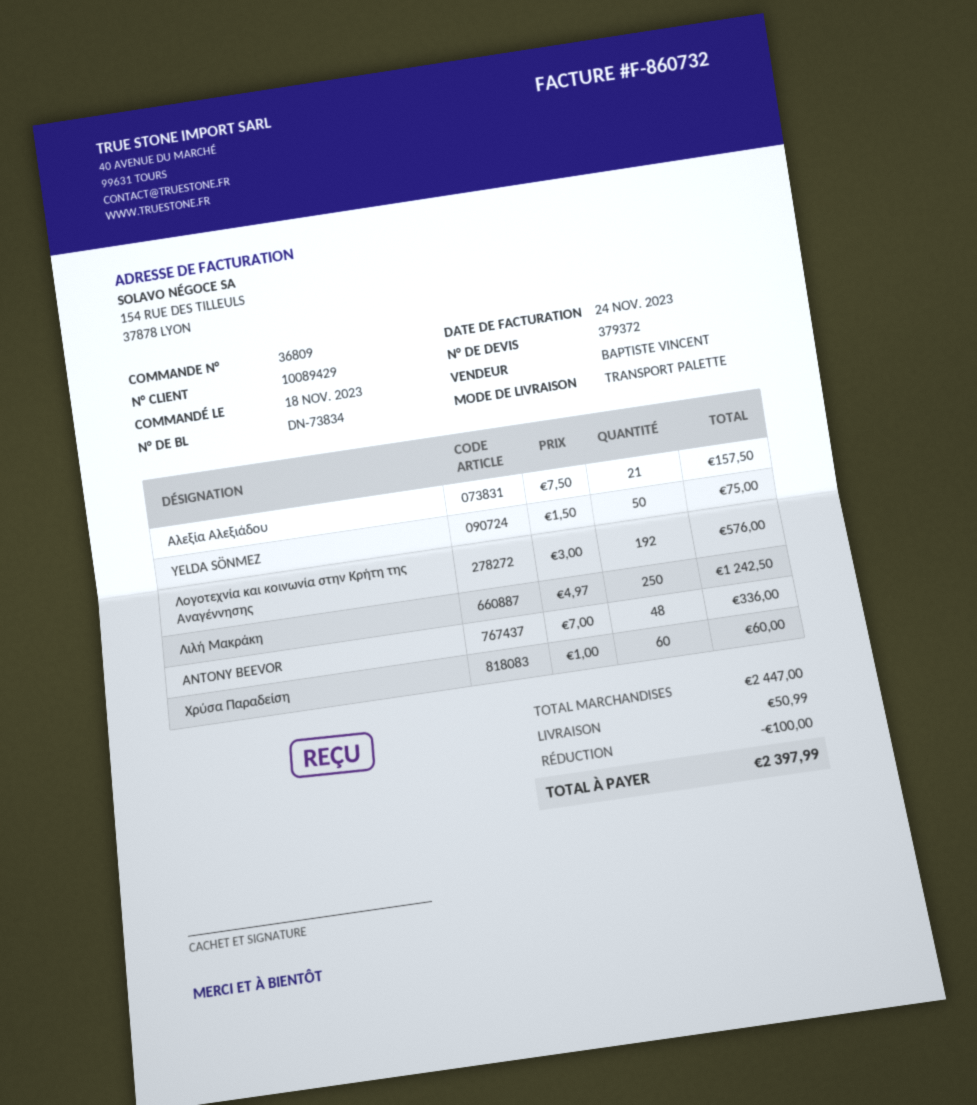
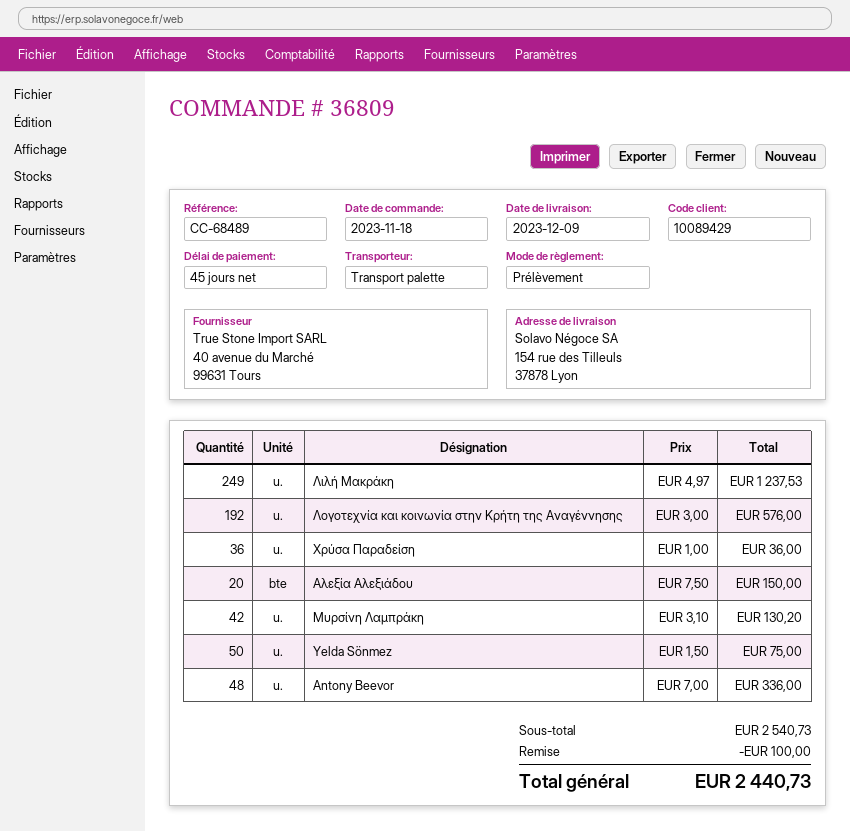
Αλεξία Αλεξιάδου: 21 x 7.50 = 157.50 -> 20 x 7.50 = 150.00
Λιλή Μακράκη: 250 x 4.97 = 1242.50 -> 249 x 4.97 = 1237.53
Χρύσα Παραδείση: 60 x 1.00 = 60.00 -> 36 x 1.00 = 36.00
Μυρσίνη Λαμπράκη: none -> 42 x 3.10 = 130.20
subtotal: 2447.00 -> 2540.73
shipping: 50.99 -> none
total: 2397.99 -> 2440.73

